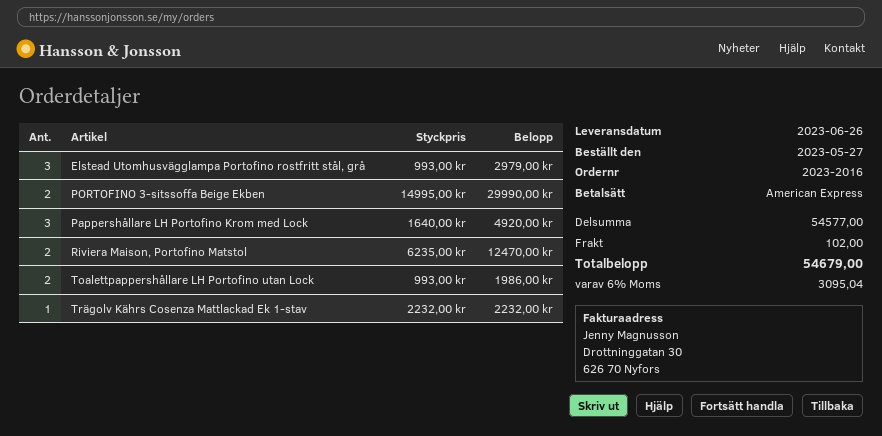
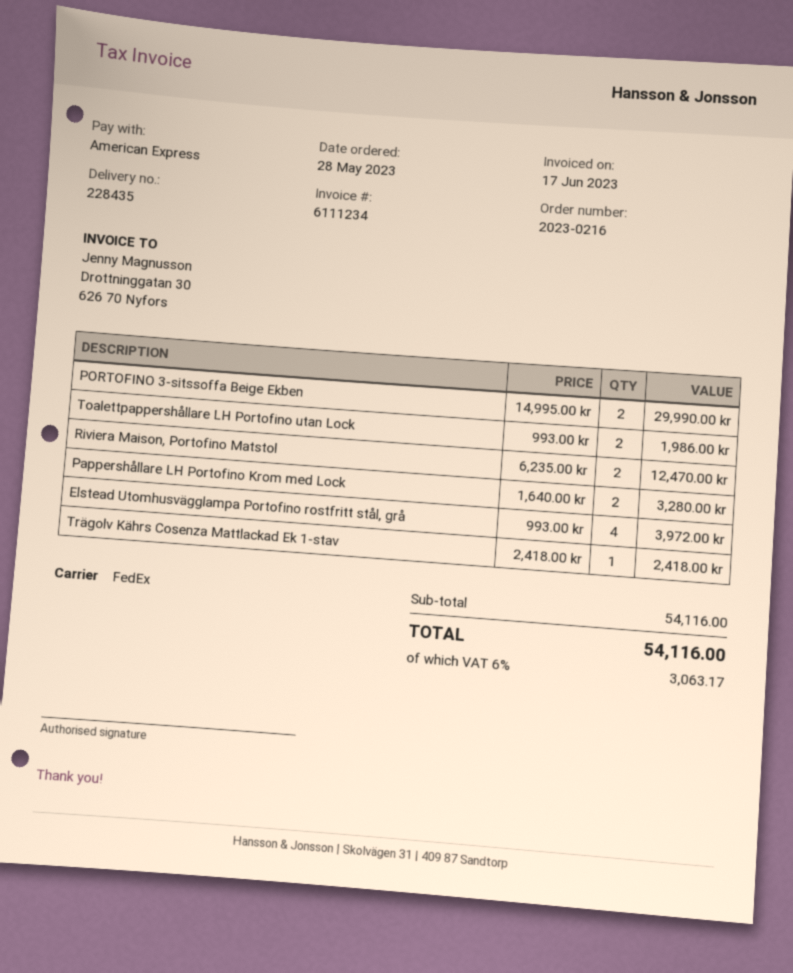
order number: 2023-2016 -> 2023-0216
order date: 2023-05-27 -> 2023-05-28
Elstead Utomhusvägglampa Portofino rostfritt stål, grå: 3 x 993.00 = 2979.00 -> 4 x 993.00 = 3972.00
Pappershållare LH Portofino Krom med Lock: 3 x 1640.00 = 4920.00 -> 2 x 1640.00 = 3280.00
Trägolv Kährs Cosenza Mattlackad Ek 1-stav: 1 x 2232.00 = 2232.00 -> 1 x 2418.00 = 2418.00
subtotal: 54577.00 -> 54116.00
shipping: 102.00 -> none
tax: 6% = 3095.04 -> 6% = 3063.17
total: 54679.00 -> 54116.00

